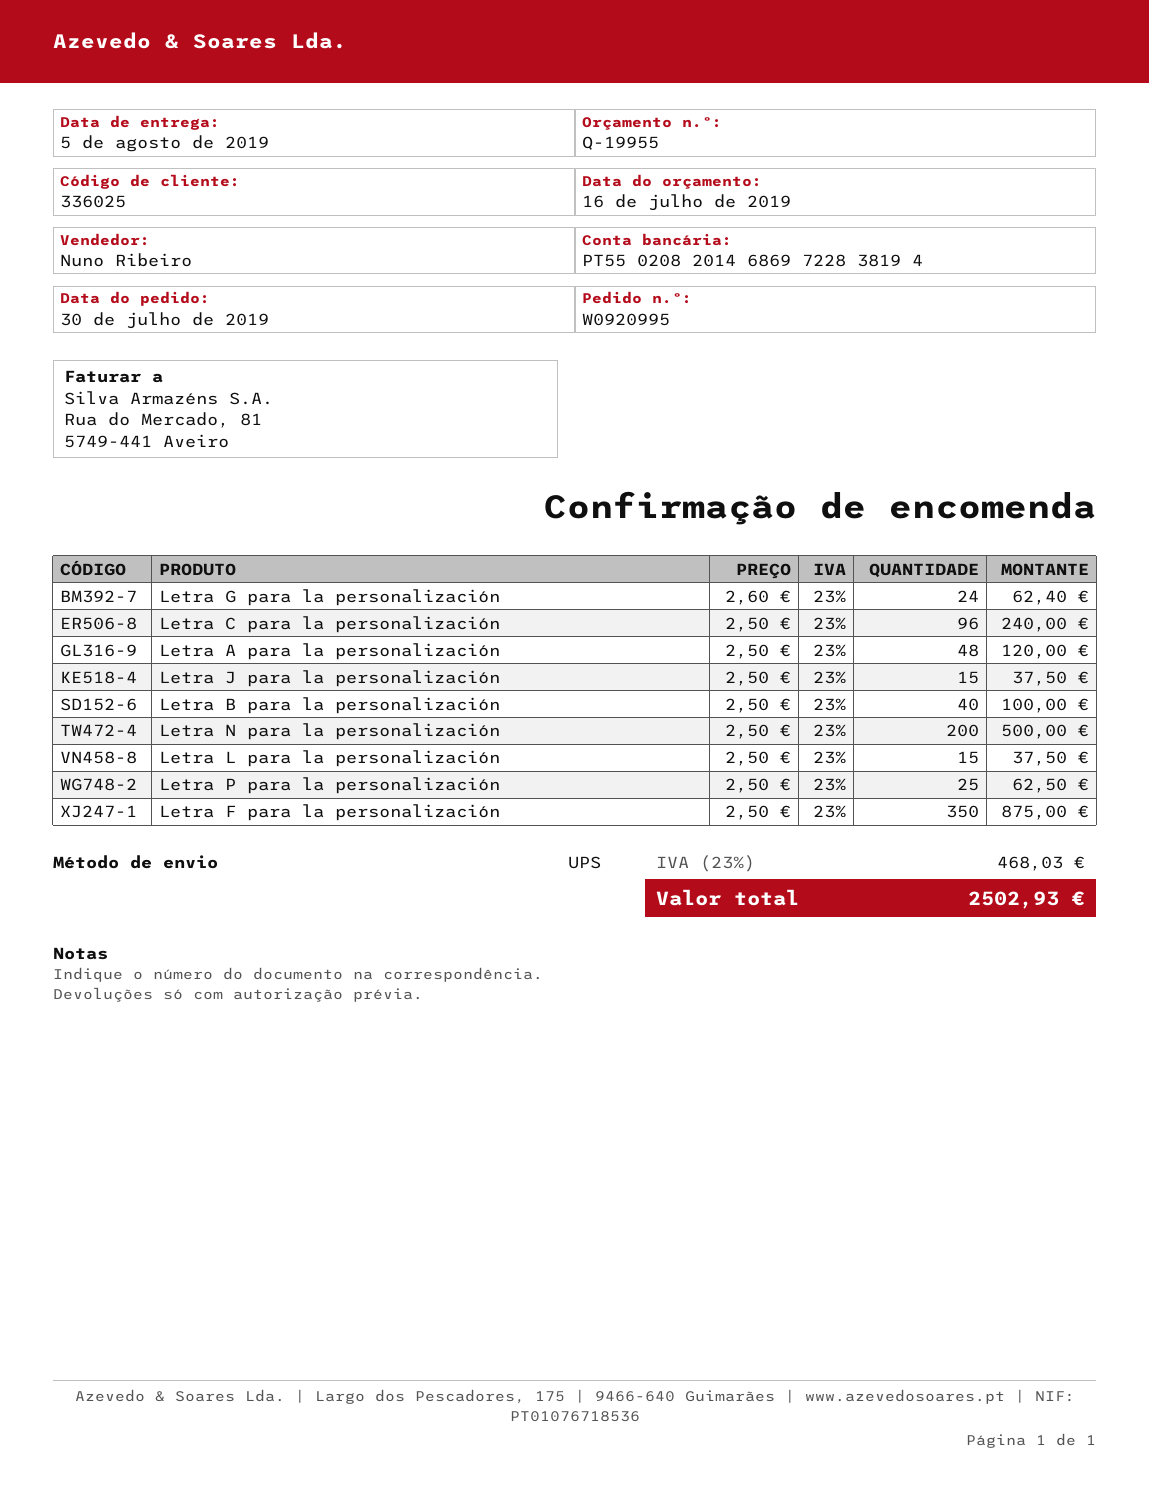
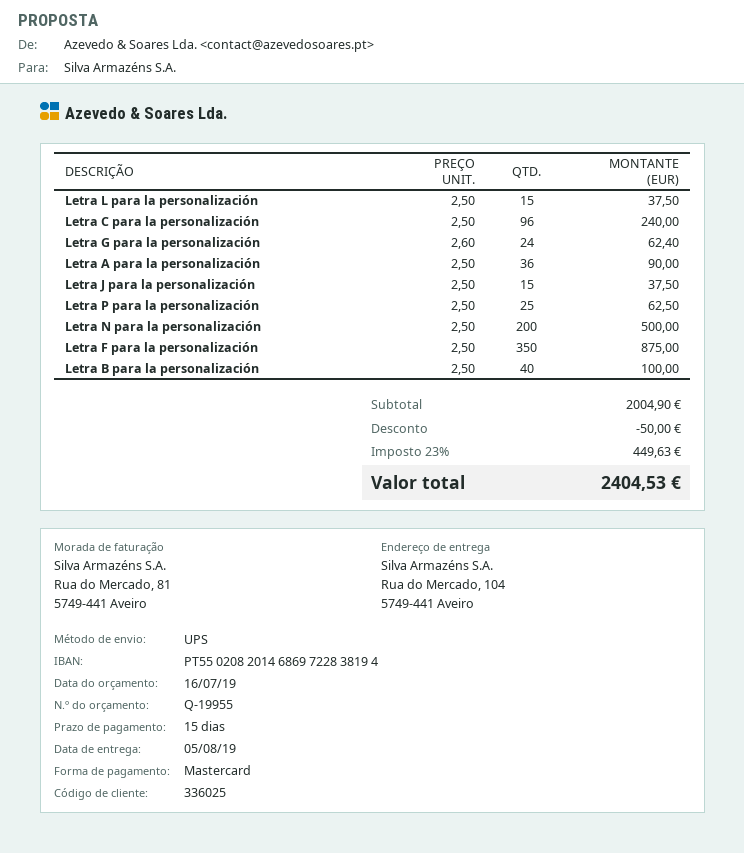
Letra A para la personalización: 48 x 2.50 = 120.00 -> 36 x 2.50 = 90.00
discount: none -> 50.00
tax: 23% = 468.03 -> 23% = 449.63
total: 2502.93 -> 2404.53

